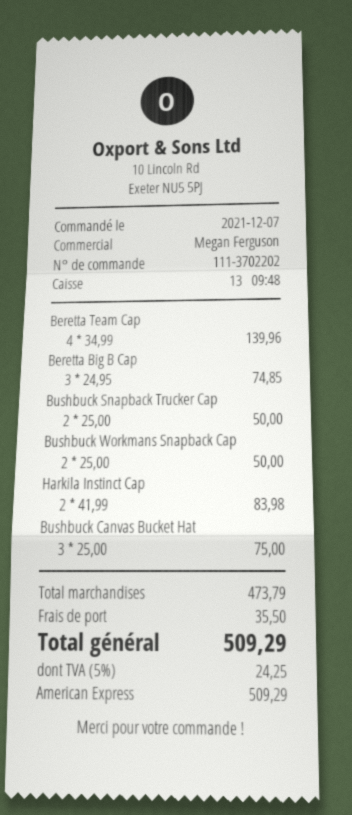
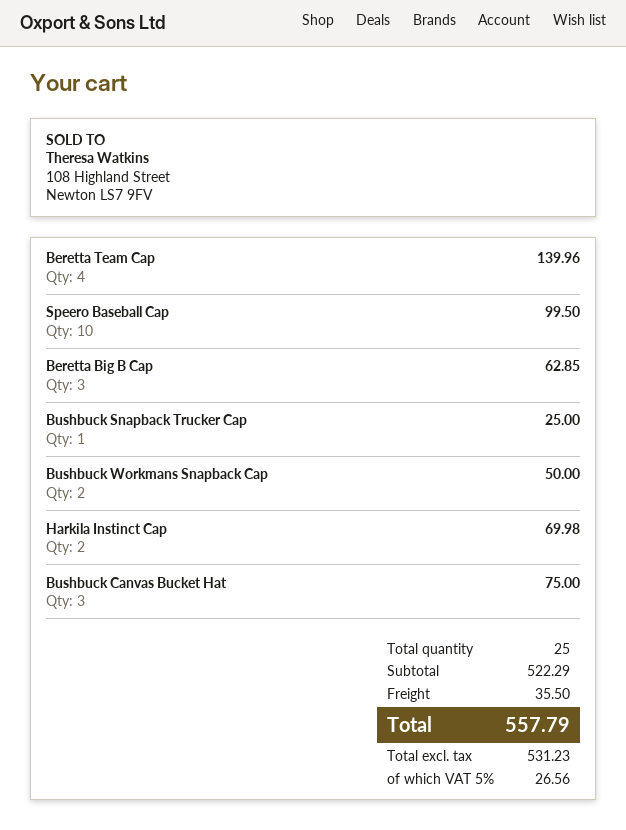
Beretta Big B Cap: 3 for 74.85 -> 3 for 62.85
Bushbuck Snapback Trucker Cap: 2 for 50.00 -> 1 for 25.00
Harkila Instinct Cap: 2 for 83.98 -> 2 for 69.98
Speero Baseball Cap: none -> 10 for 99.50
subtotal: 473.79 -> 522.29
tax: 5% = 24.25 -> 5% = 26.56
total: 509.29 -> 557.79

